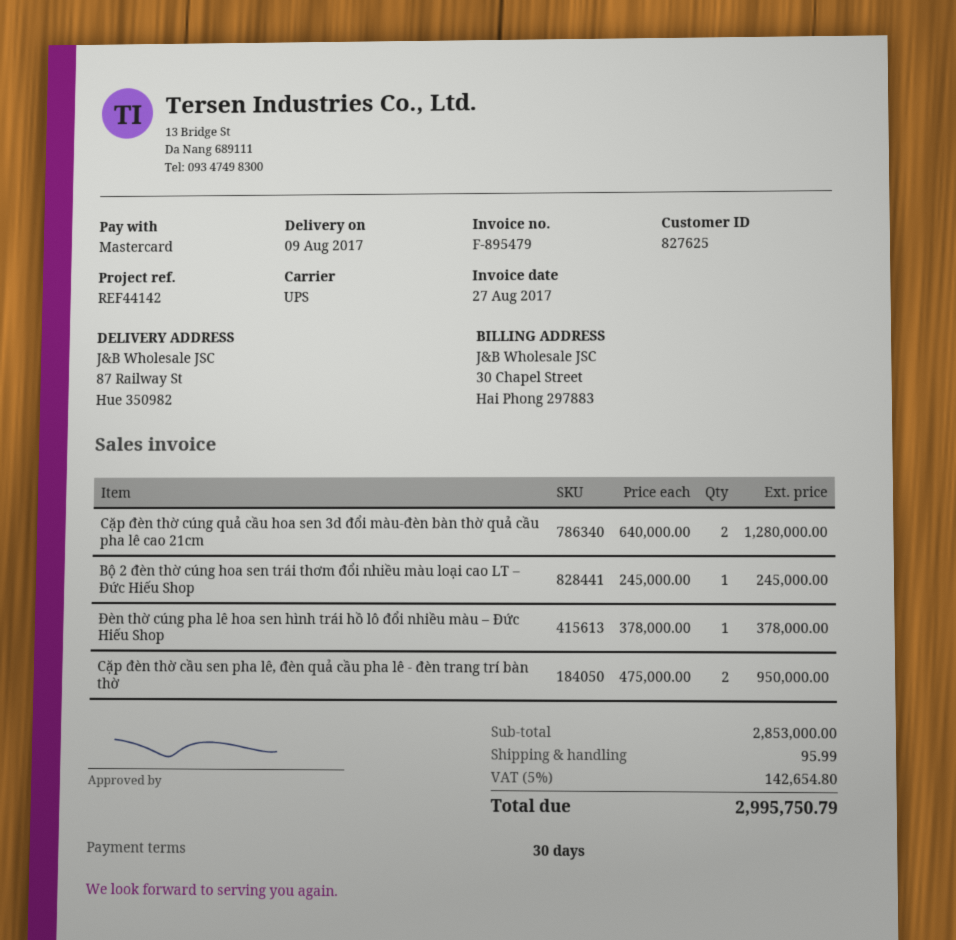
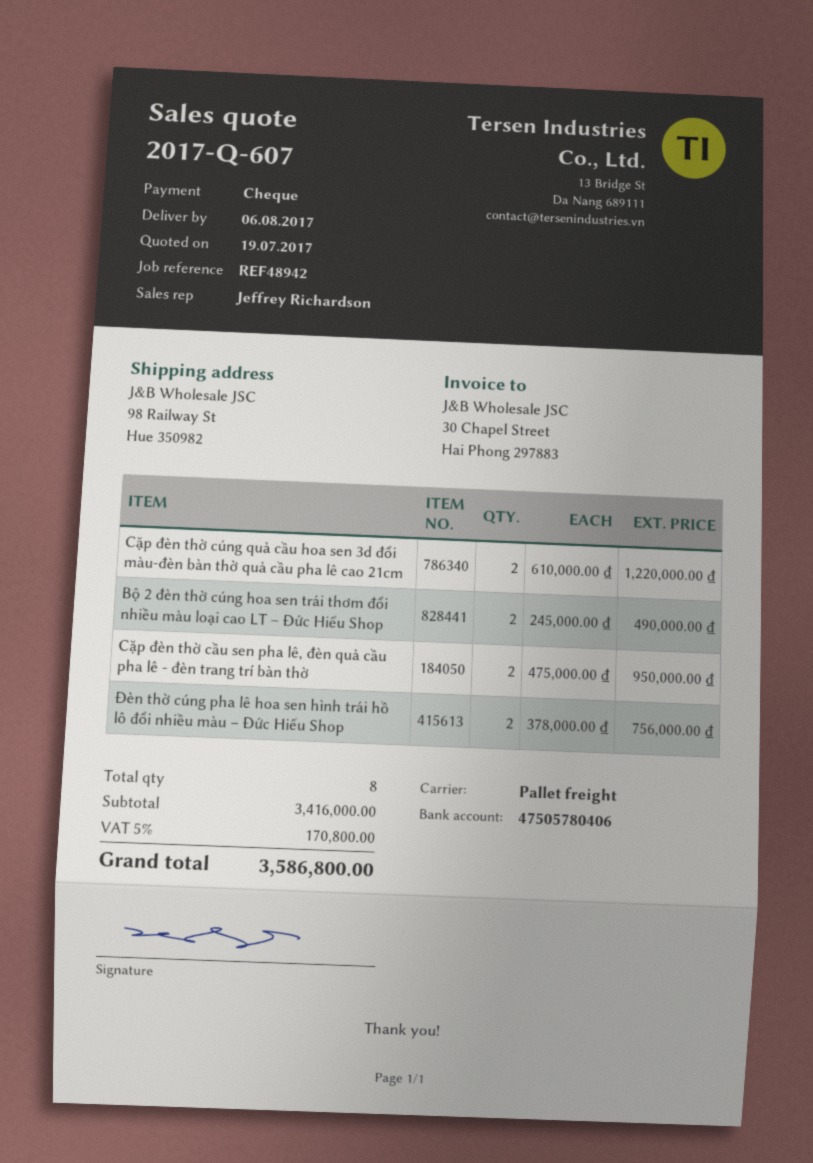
delivery date: 2017-08-09 -> 2017-08-06
reference: REF44142 -> REF48942
payment method: Mastercard -> cheque
shipping method: UPS -> pallet freight
ship to: 87 Railway St, Hue 350982 -> 98 Railway St, Hue 350982
Cặp đèn thờ cúng quả cầu hoa sen 3d đổi màu-đèn bàn thờ quả cầu pha lê cao 21cm: 2 x 640000.00 = 1280000.00 -> 2 x 610000.00 = 1220000.00
Bộ 2 đèn thờ cúng hoa sen trái thơm đổi nhiều màu loại cao LT – Đức Hiếu Shop: 1 x 245000.00 = 245000.00 -> 2 x 245000.00 = 490000.00
Đèn thờ cúng pha lê hoa sen hình trái hồ lô đổi nhiều màu – Đức Hiếu Shop: 1 x 378000.00 = 378000.00 -> 2 x 378000.00 = 756000.00
subtotal: 2853000.00 -> 3416000.00
shipping: 95.99 -> none
tax: 5% = 142654.80 -> 5% = 170800.00
total: 2995750.79 -> 3586800.00

